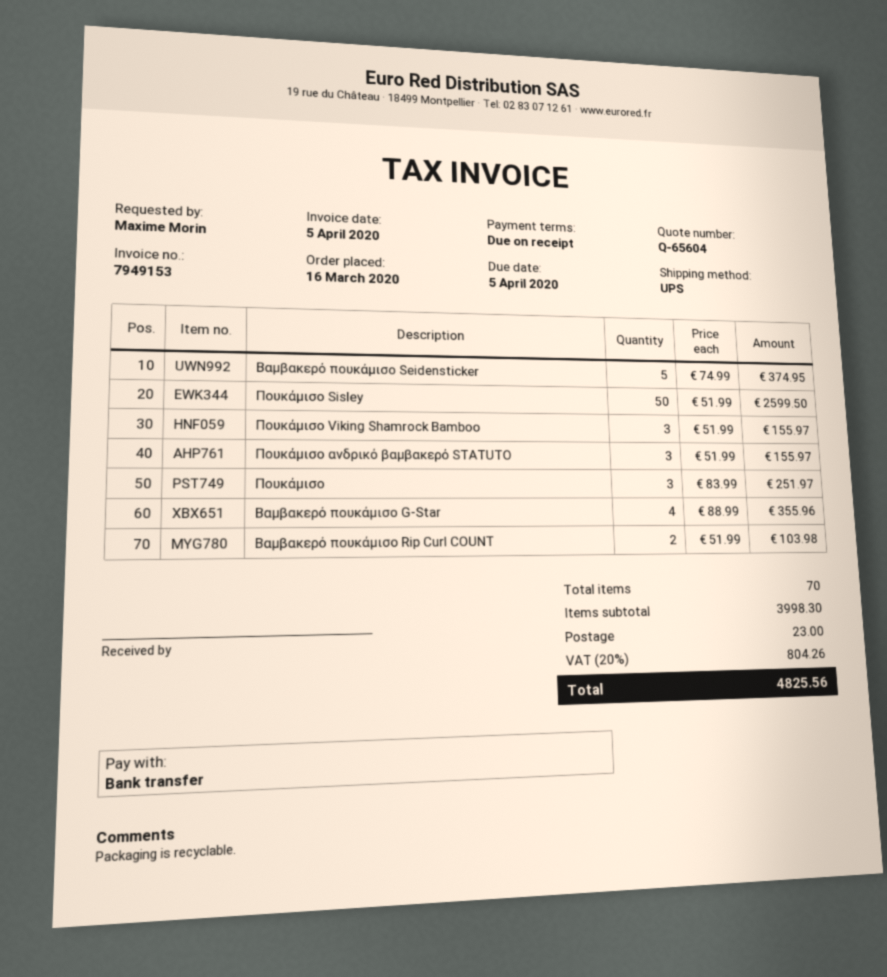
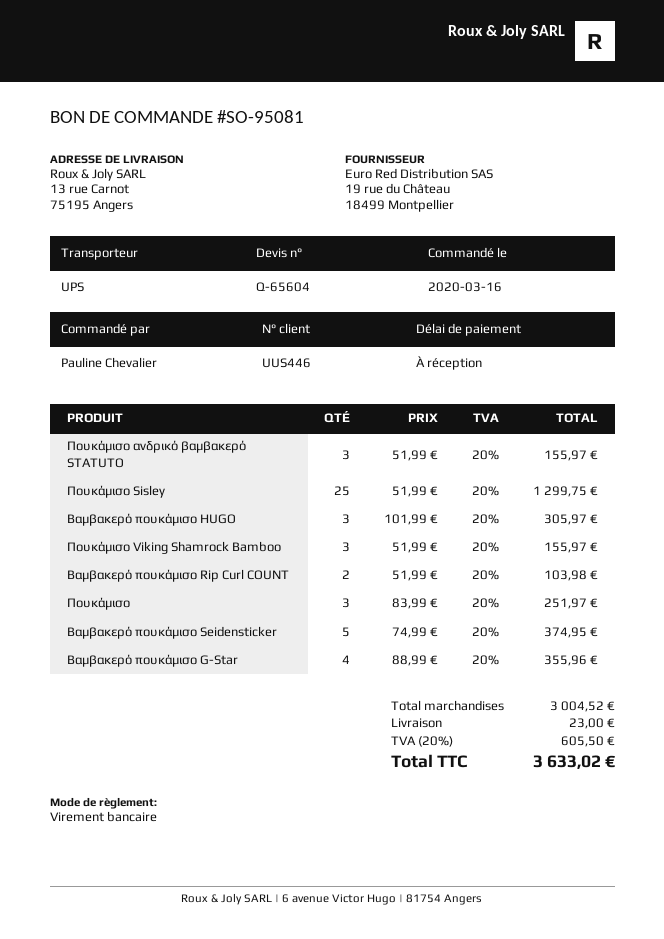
ordered by: Maxime Morin -> Pauline Chevalier
Πουκάμισο Sisley: 50 x 51.99 = 2599.50 -> 25 x 51.99 = 1299.75
Βαμβακερό πουκάμισο HUGO: none -> 3 x 101.99 = 305.97
subtotal: 3998.30 -> 3004.52
tax: 20% = 804.26 -> 20% = 605.50
total: 4825.56 -> 3633.02

